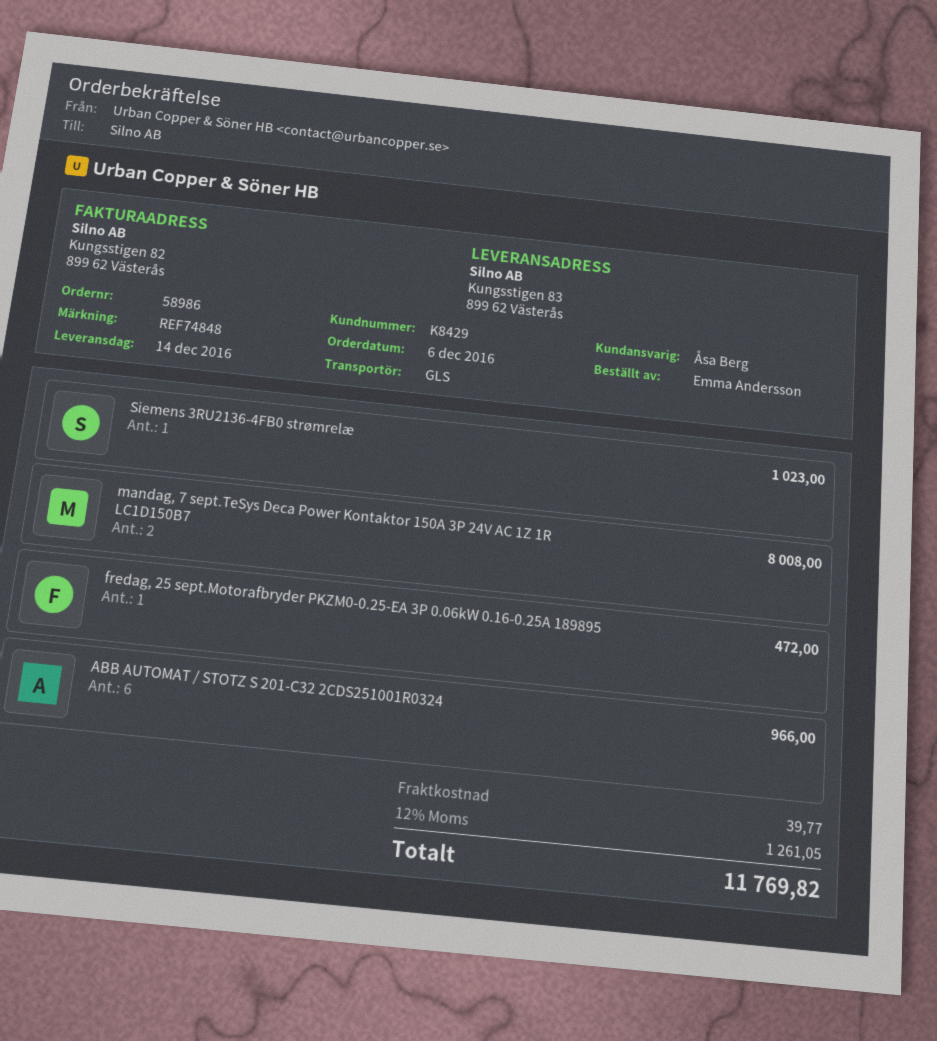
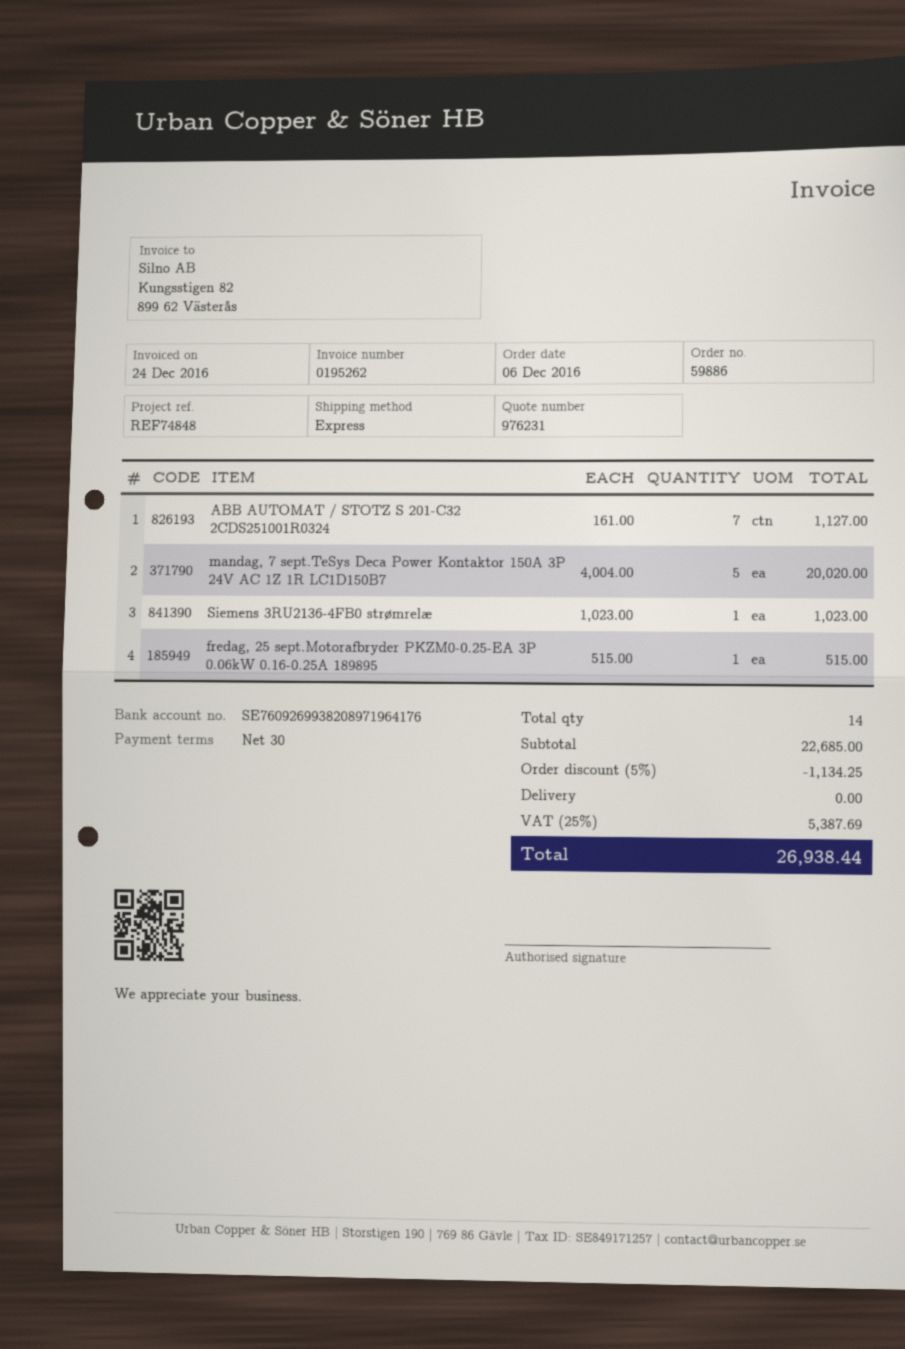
order number: 58986 -> 59886
shipping method: GLS -> express
mandag, 7 sept.TeSys Deca Power Kontaktor 150A 3P 24V AC 1Z 1R LC1D150B7: 2 for 8008.00 -> 5 for 20020.00
fredag, 25 sept.Motorafbryder PKZM0-0.25-EA 3P 0.06kW 0.16-0.25A 189895: 1 for 472.00 -> 1 for 515.00
ABB AUTOMAT / STOTZ S 201-C32 2CDS251001R0324: 6 for 966.00 -> 7 for 1127.00
discount: none -> 5% = 1134.25
shipping: 39.77 -> 0.00
tax: 12% = 1261.05 -> 25% = 5387.69
total: 11769.82 -> 26938.44

